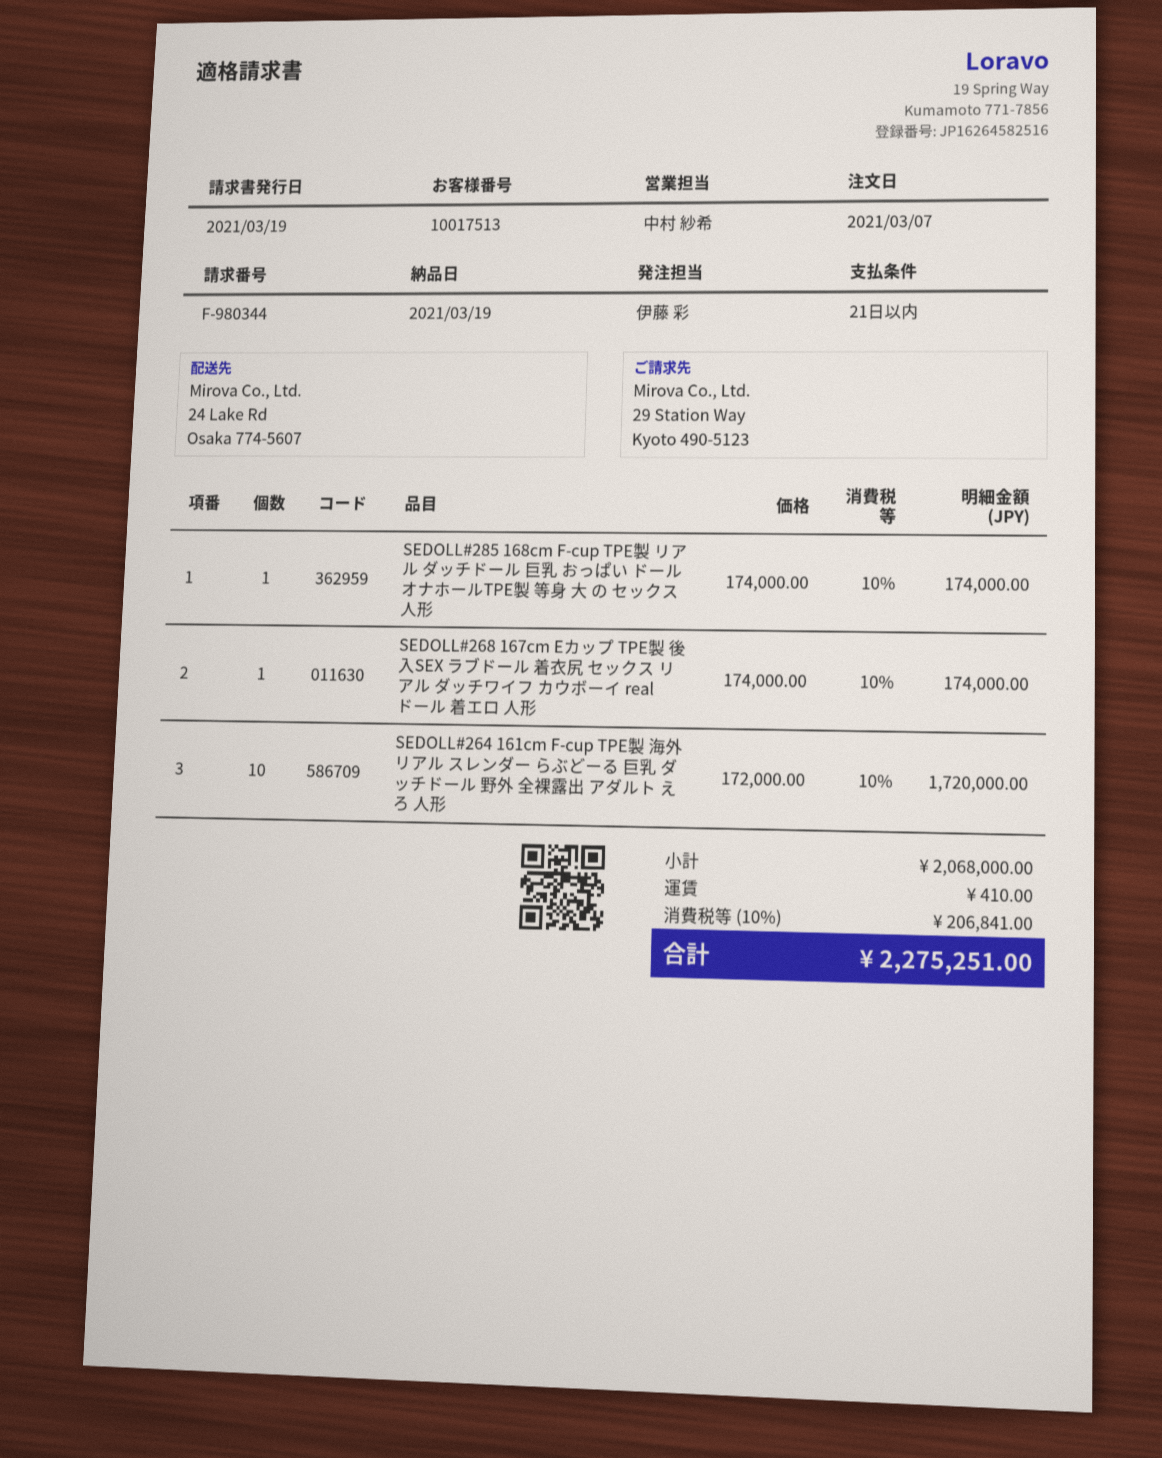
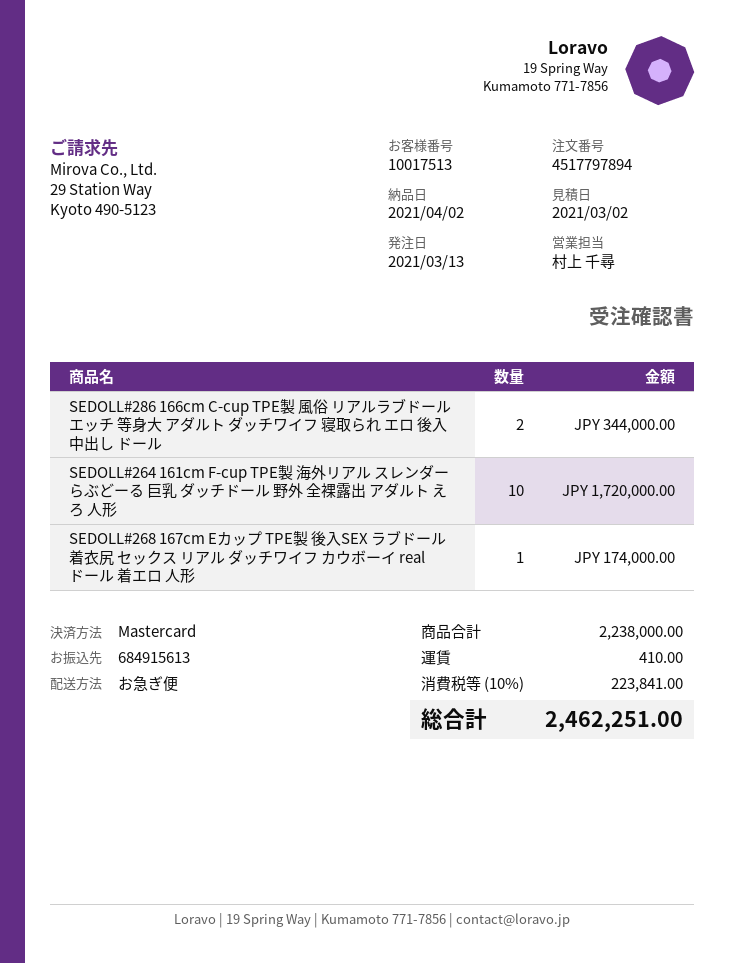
order date: 2021-03-07 -> 2021-03-13
delivery date: 2021-03-19 -> 2021-04-02
sales rep: 中村 紗希 -> 村上 千尋
SEDOLL#285 168cm F-cup TPE製 リアル ダッチドール 巨乳 おっぱい ドール オナホールTPE製 等身 大 の セックス 人形: 1 for 174000.00 -> none
SEDOLL#286 166cm C-cup TPE製 風俗 リアルラブドール エッチ 等身大 アダルト ダッチワイフ 寝取られ エロ 後入中出し ドール: none -> 2 for 344000.00
subtotal: 2068000.00 -> 2238000.00
tax: 10% = 206841.00 -> 10% = 223841.00
total: 2275251.00 -> 2462251.00

